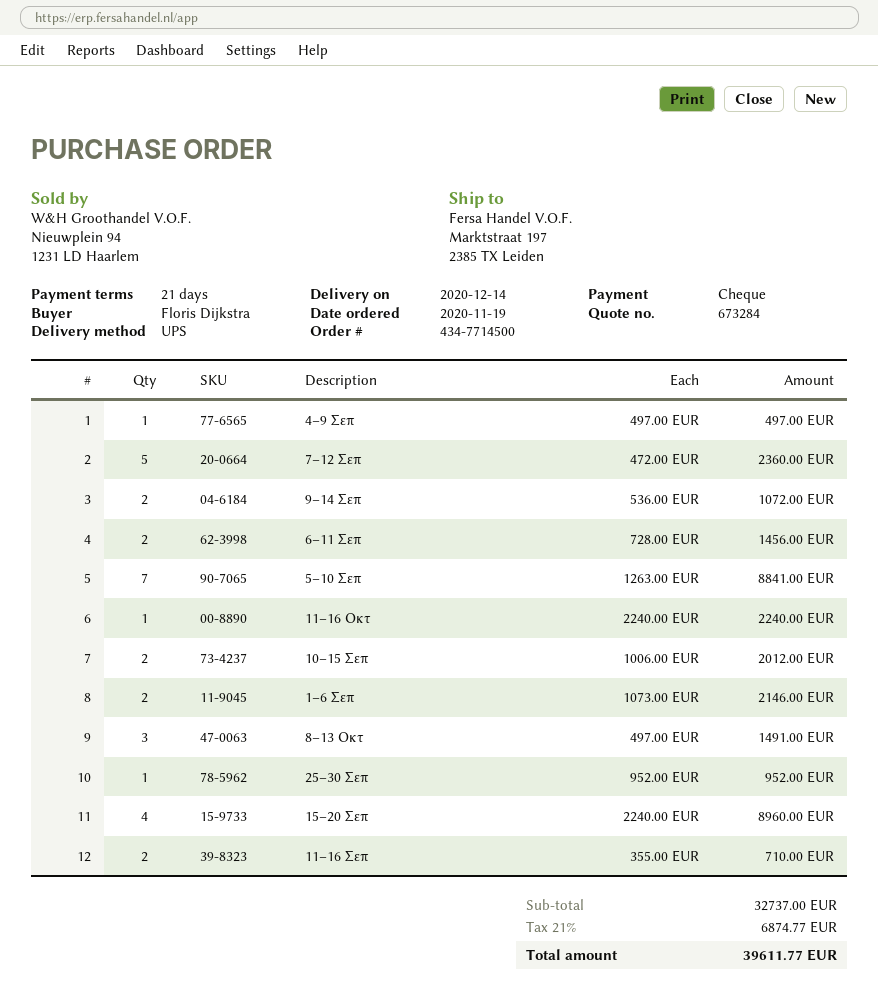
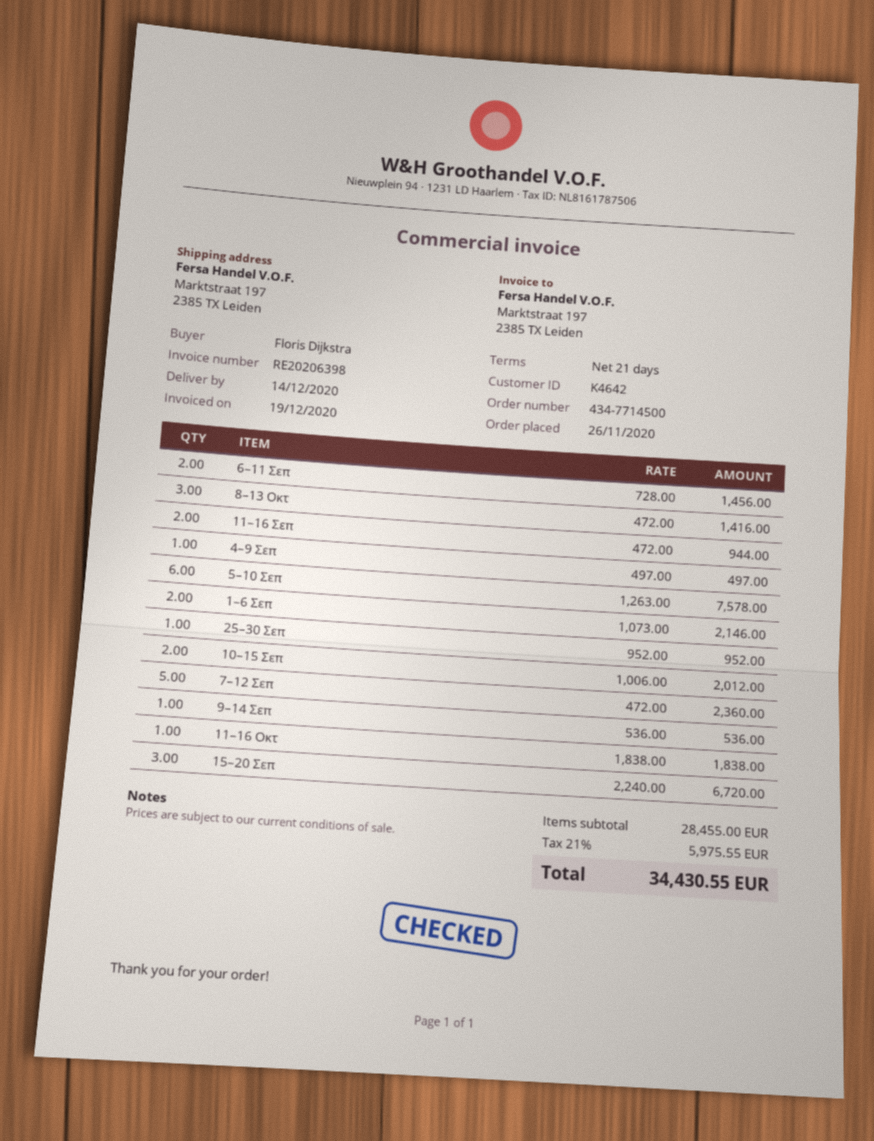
order date: 2020-11-19 -> 2020-11-26
9–14 Σεπ: 2 x 536.00 = 1072.00 -> 1 x 536.00 = 536.00
5–10 Σεπ: 7 x 1263.00 = 8841.00 -> 6 x 1263.00 = 7578.00
11–16 Οκτ: 1 x 2240.00 = 2240.00 -> 1 x 1838.00 = 1838.00
8–13 Οκτ: 3 x 497.00 = 1491.00 -> 3 x 472.00 = 1416.00
15–20 Σεπ: 4 x 2240.00 = 8960.00 -> 3 x 2240.00 = 6720.00
11–16 Σεπ: 2 x 355.00 = 710.00 -> 2 x 472.00 = 944.00
subtotal: 32737.00 -> 28455.00
tax: 21% = 6874.77 -> 21% = 5975.55
total: 39611.77 -> 34430.55

